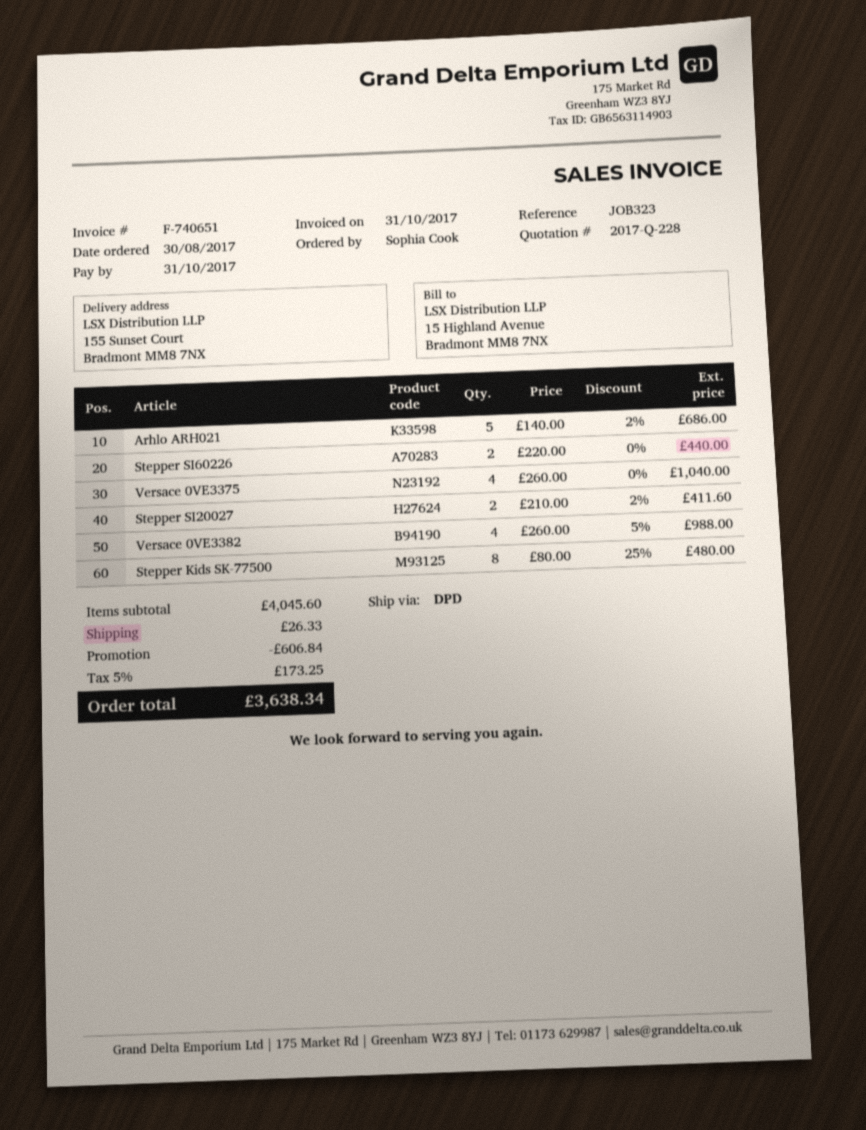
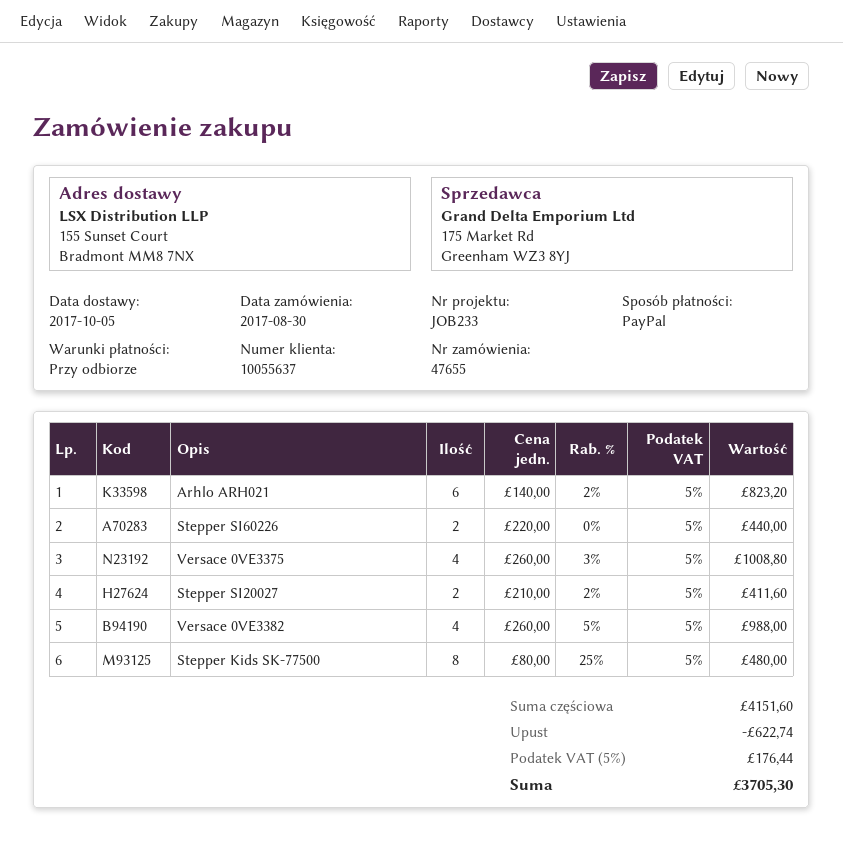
reference: JOB323 -> JOB233
Arhlo ARH021: 5 x 140.00 - 2% = 686.00 -> 6 x 140.00 - 2% = 823.20
Versace 0VE3375: 4 x 260.00 = 1040.00 -> 4 x 260.00 - 3% = 1008.80
subtotal: 4045.60 -> 4151.60
discount: 606.84 -> 622.74
shipping: 26.33 -> none
tax: 5% = 173.25 -> 5% = 176.44
total: 3638.34 -> 3705.30

